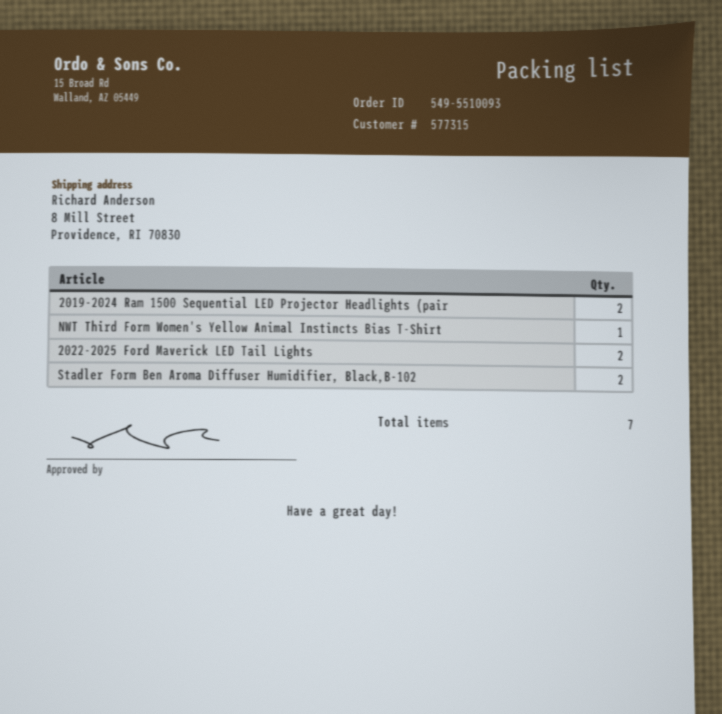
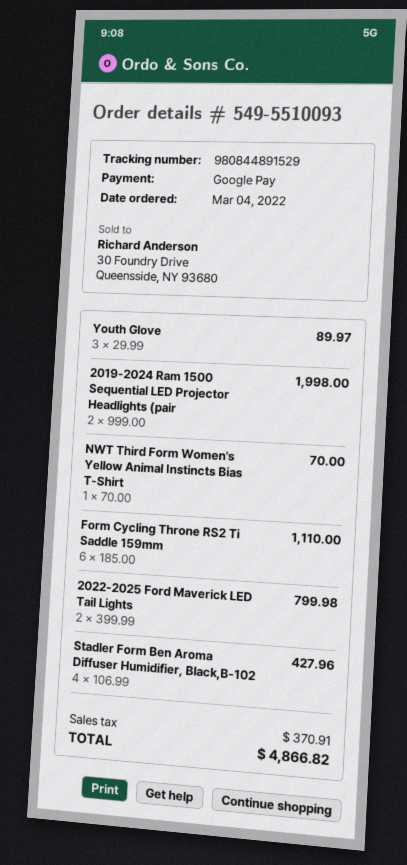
Stadler Form Ben Aroma Diffuser Humidifier, Black,B-102: 2 -> 4
Youth Glove: none -> 3
Form Cycling Throne RS2 Ti Saddle 159mm: none -> 6

